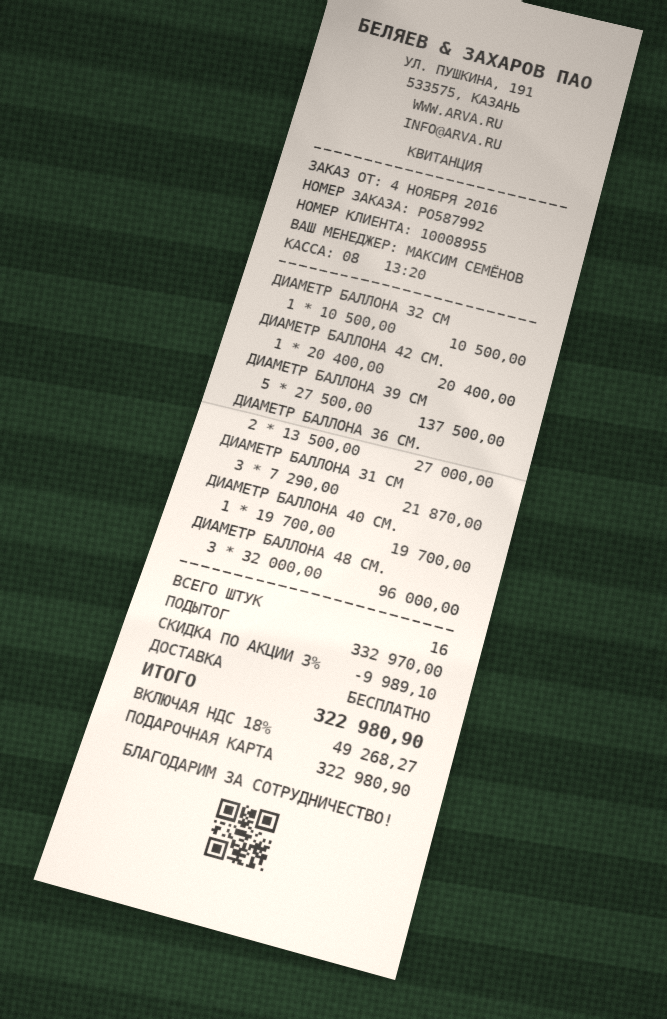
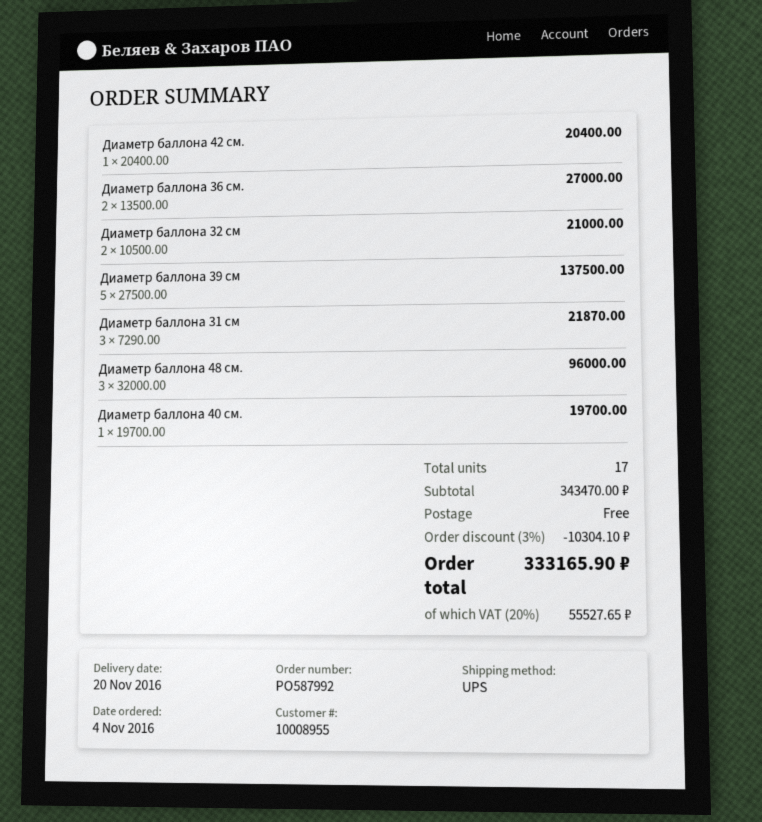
ДИАМЕТР БАЛЛОНА 32 СМ: 1 x 10500.00 = 10500.00 -> 2 x 10500.00 = 21000.00
total quantity: 16 -> 17
subtotal: 332970.00 -> 343470.00
discount: 3% = 9989.10 -> 3% = 10304.10
tax: 18% = 49268.27 -> 20% = 55527.65
total: 322980.90 -> 333165.90

